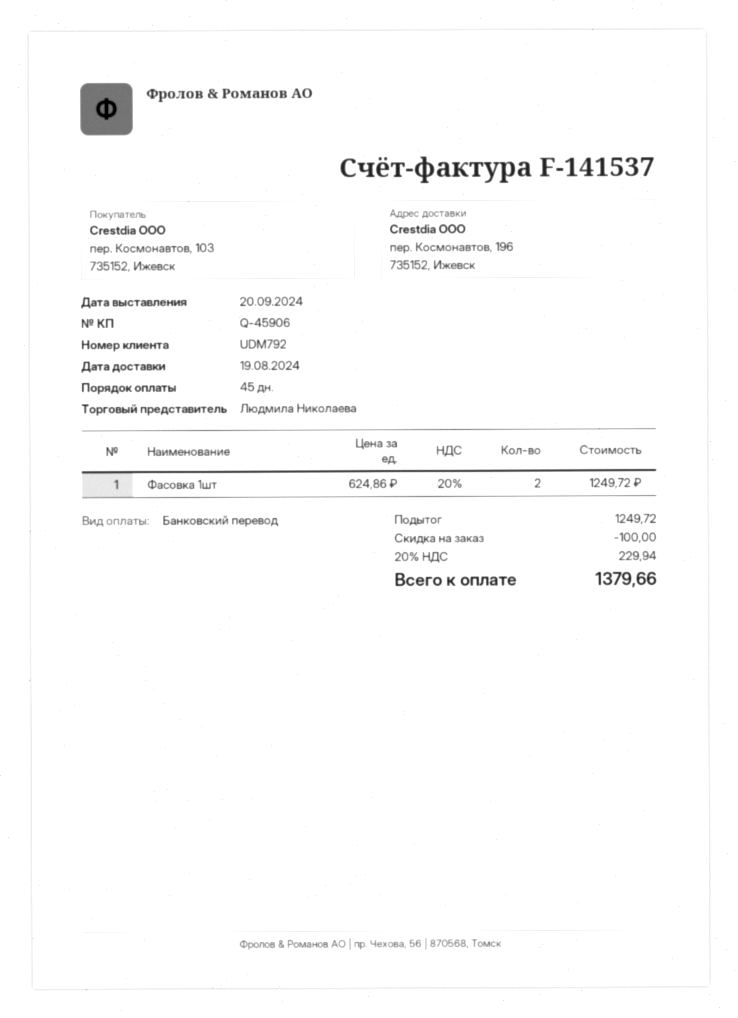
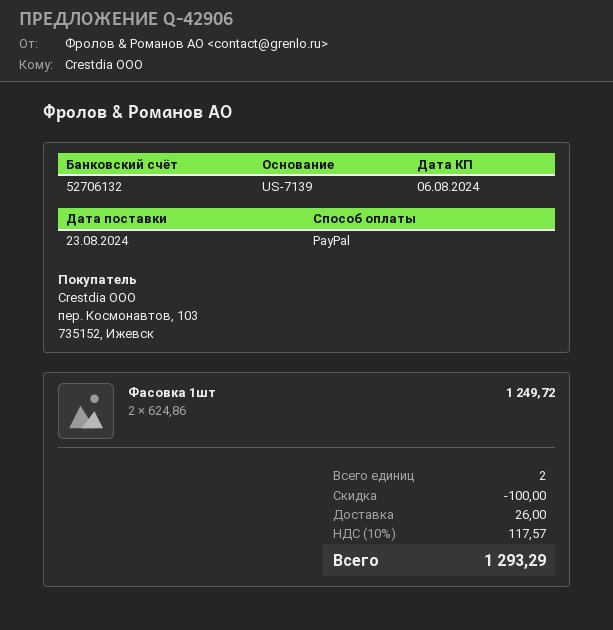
quote number: Q-45906 -> Q-42906
delivery date: 2024-08-19 -> 2024-08-23
payment method: bank transfer -> PayPal
shipping: none -> 26.00
tax: 20% = 229.94 -> 10% = 117.57
total: 1379.66 -> 1293.29

